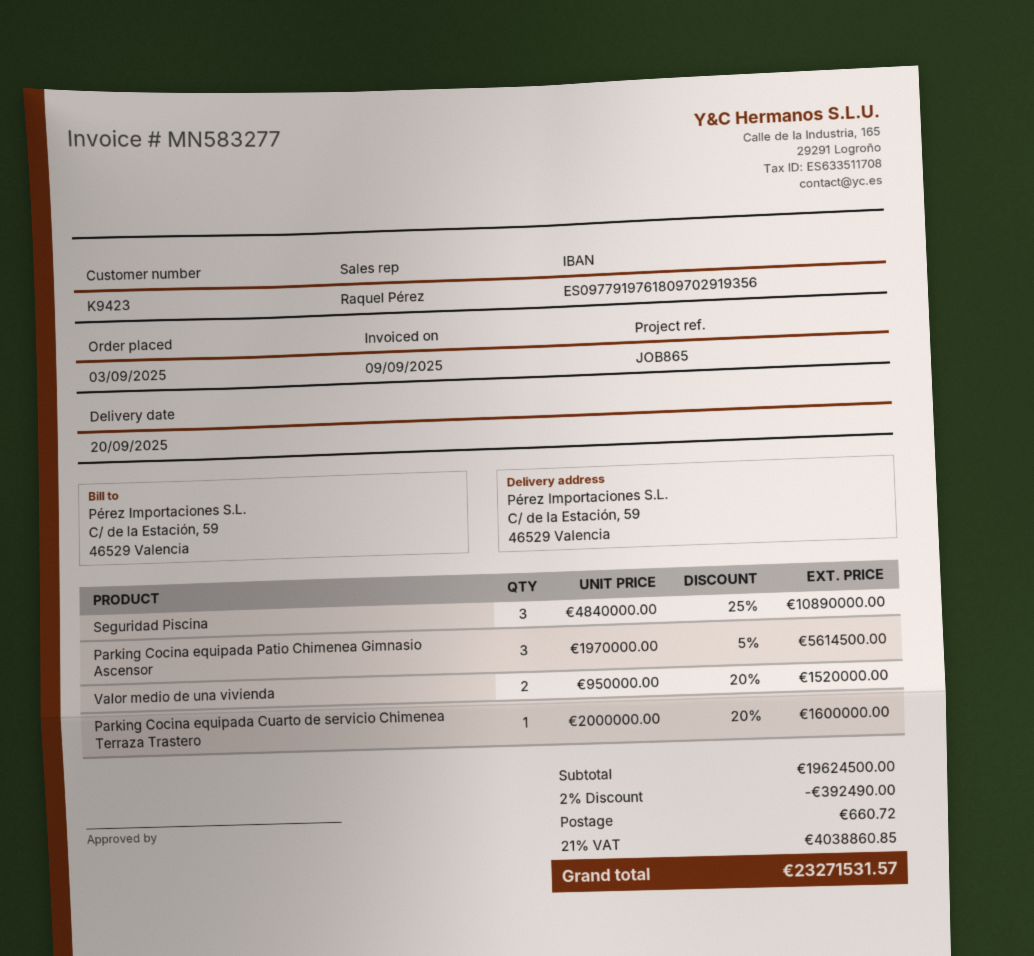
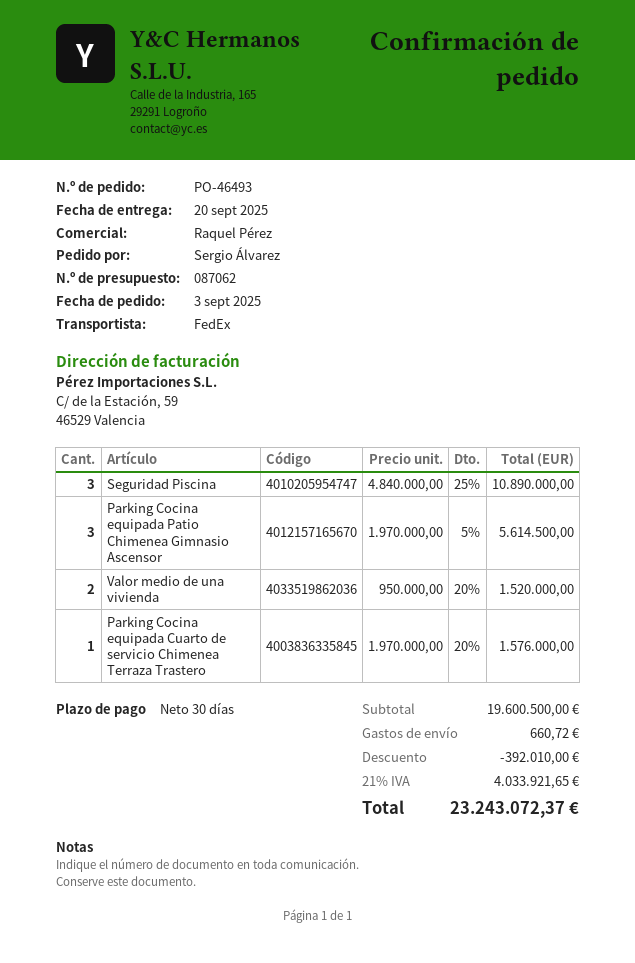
Parking Cocina equipada Cuarto de servicio Chimenea Terraza Trastero: 1 x 2000000.00 - 20% = 1600000.00 -> 1 x 1970000.00 - 20% = 1576000.00
subtotal: 19624500.00 -> 19600500.00
discount: 392490.00 -> 392010.00
tax: 21% = 4038860.85 -> 21% = 4033921.65
total: 23271531.57 -> 23243072.37

